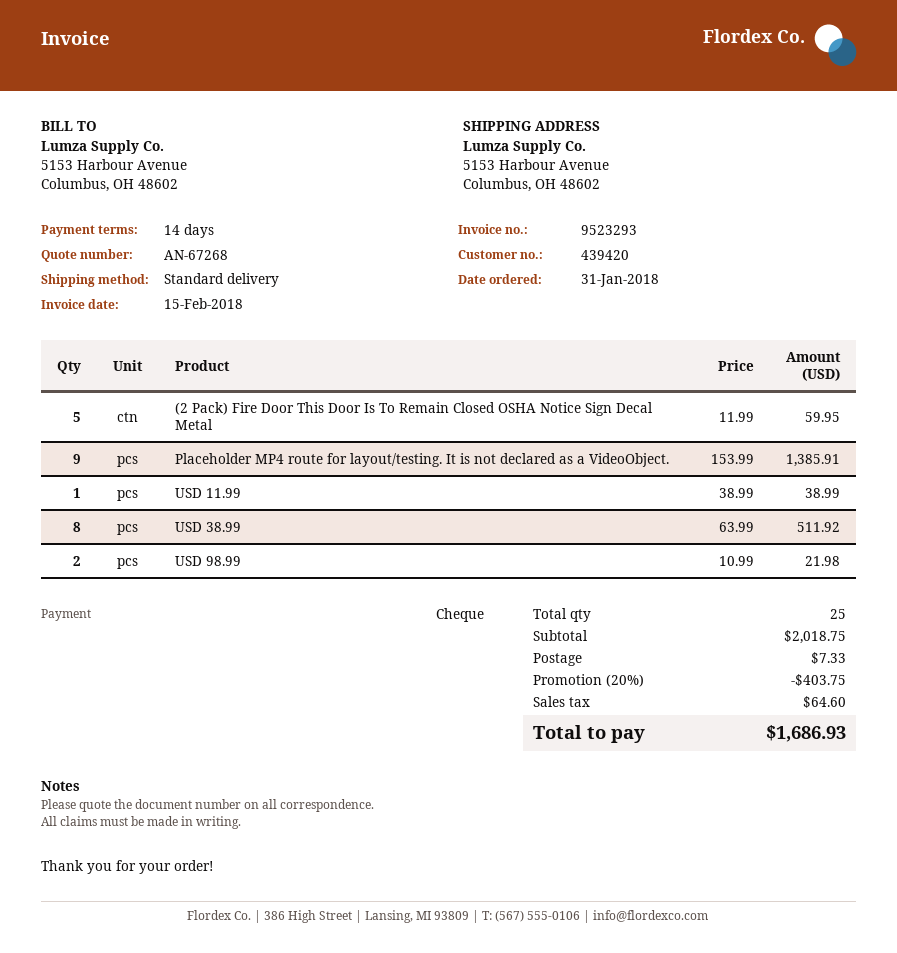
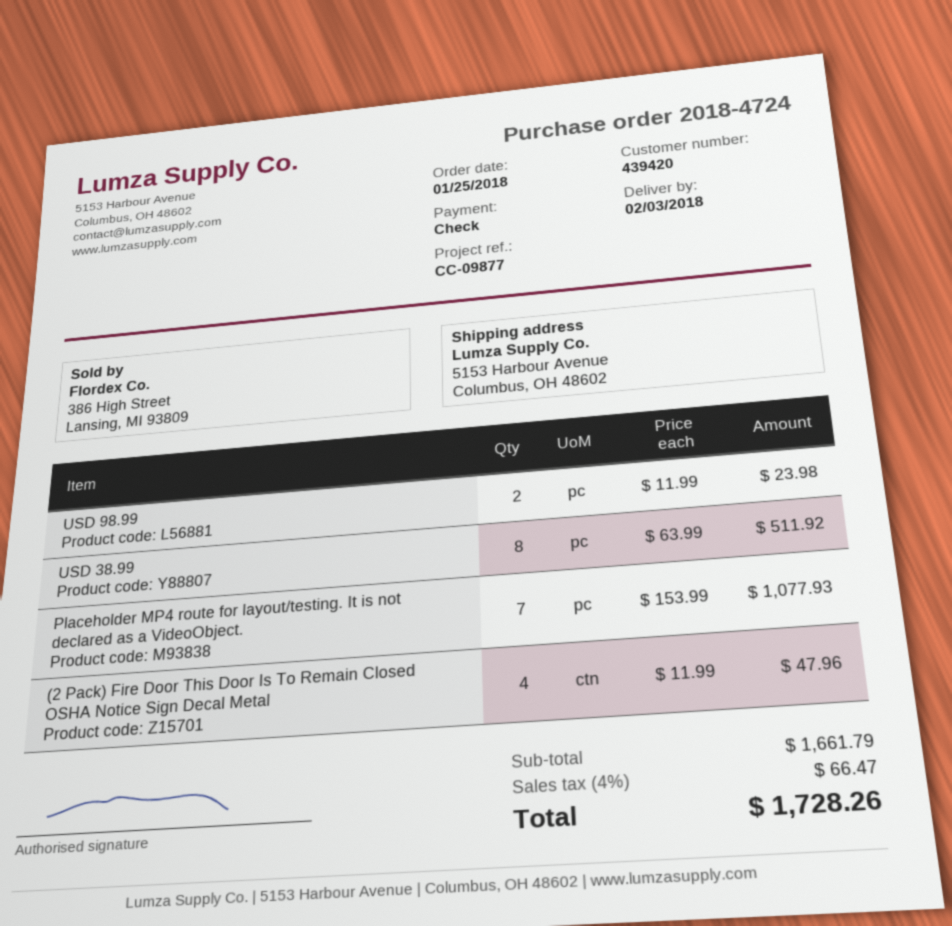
order date: 2018-01-31 -> 2018-01-25
(2 Pack) Fire Door This Door Is To Remain Closed OSHA Notice Sign Decal Metal: 5 x 11.99 = 59.95 -> 4 x 11.99 = 47.96
Placeholder MP4 route for layout/testing. It is not declared as a VideoObject.: 9 x 153.99 = 1385.91 -> 7 x 153.99 = 1077.93
USD 11.99: 1 x 38.99 = 38.99 -> none
USD 98.99: 2 x 10.99 = 21.98 -> 2 x 11.99 = 23.98
subtotal: 2018.75 -> 1661.79
discount: 20% = 403.75 -> none
shipping: 7.33 -> none
tax: 64.60 -> 66.47
total: 1686.93 -> 1728.26

